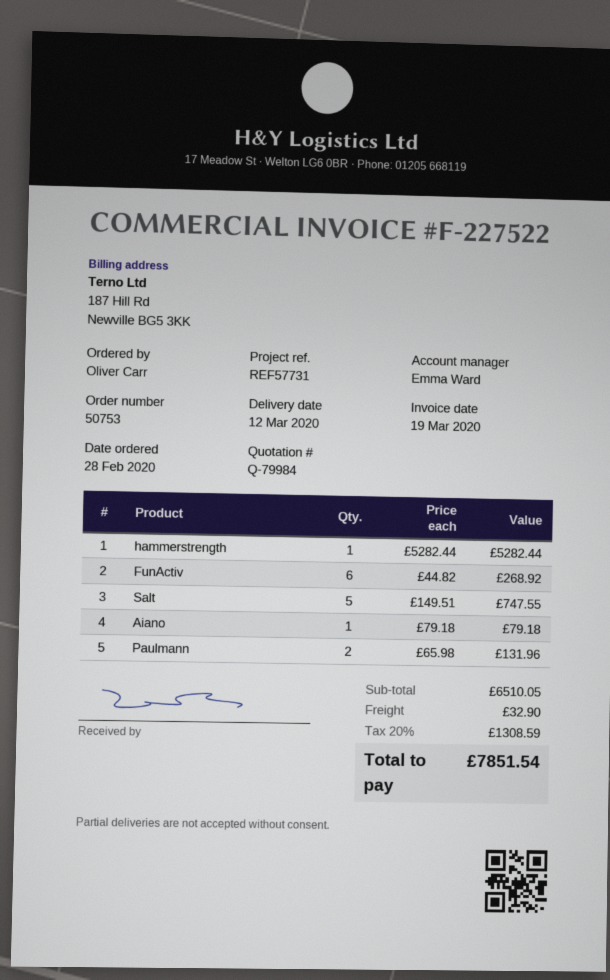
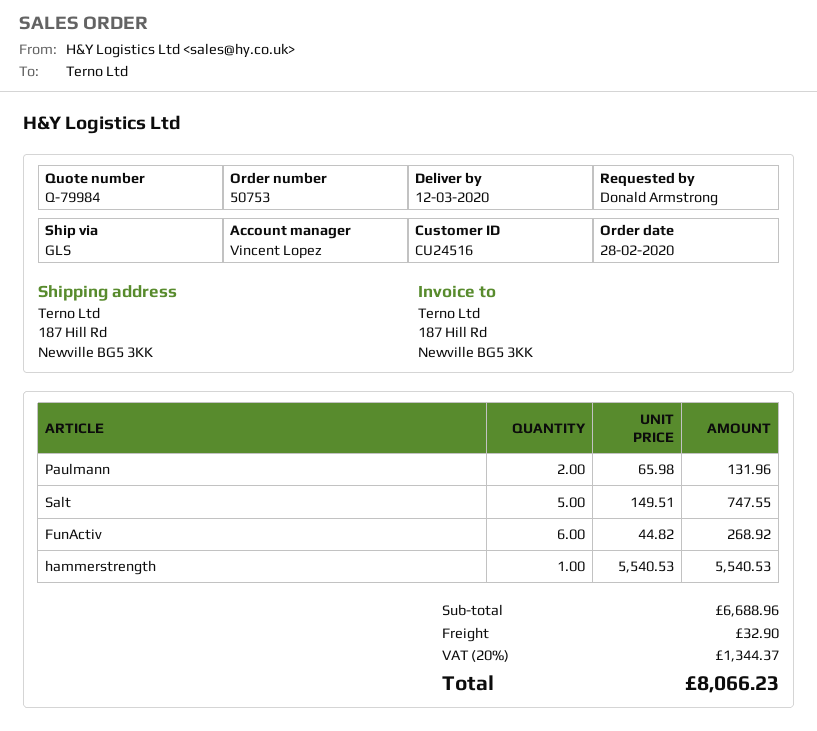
ordered by: Oliver Carr -> Donald Armstrong
sales rep: Emma Ward -> Vincent Lopez
hammerstrength: 1 x 5282.44 = 5282.44 -> 1 x 5540.53 = 5540.53
Aiano: 1 x 79.18 = 79.18 -> none
subtotal: 6510.05 -> 6688.96
tax: 20% = 1308.59 -> 20% = 1344.37
total: 7851.54 -> 8066.23

